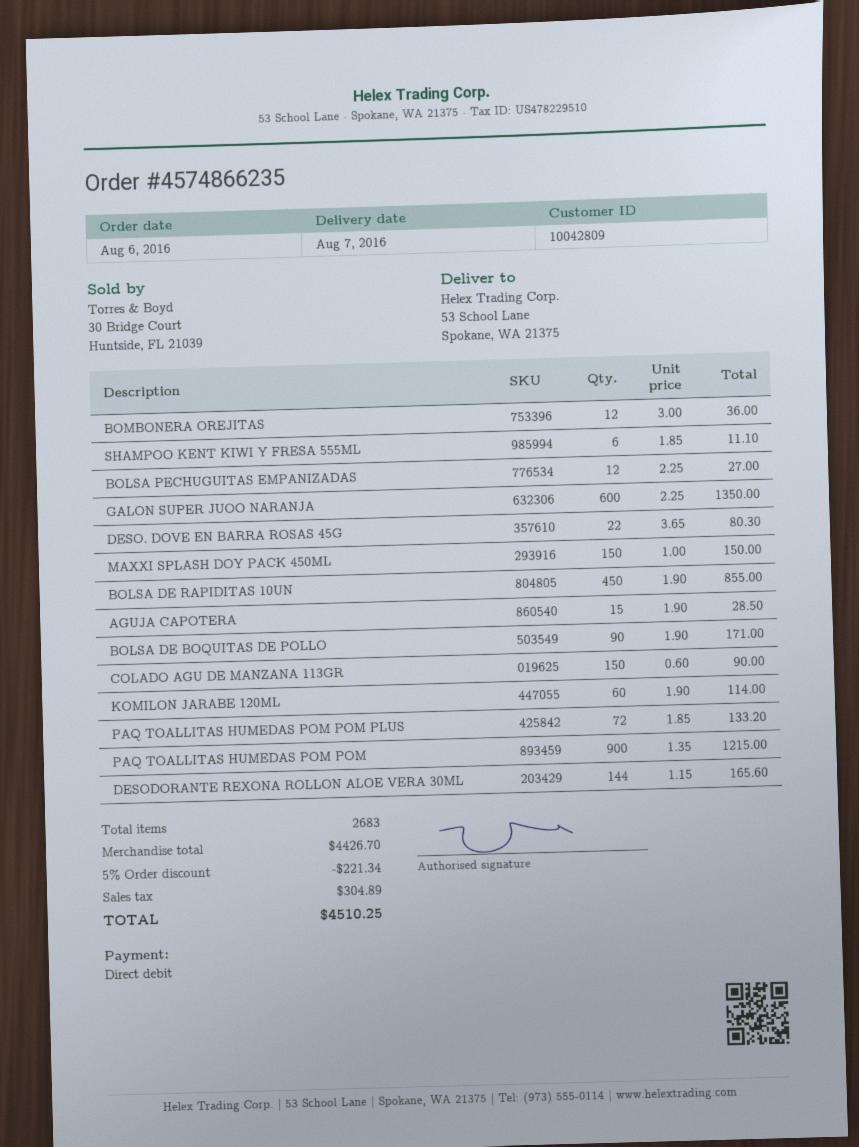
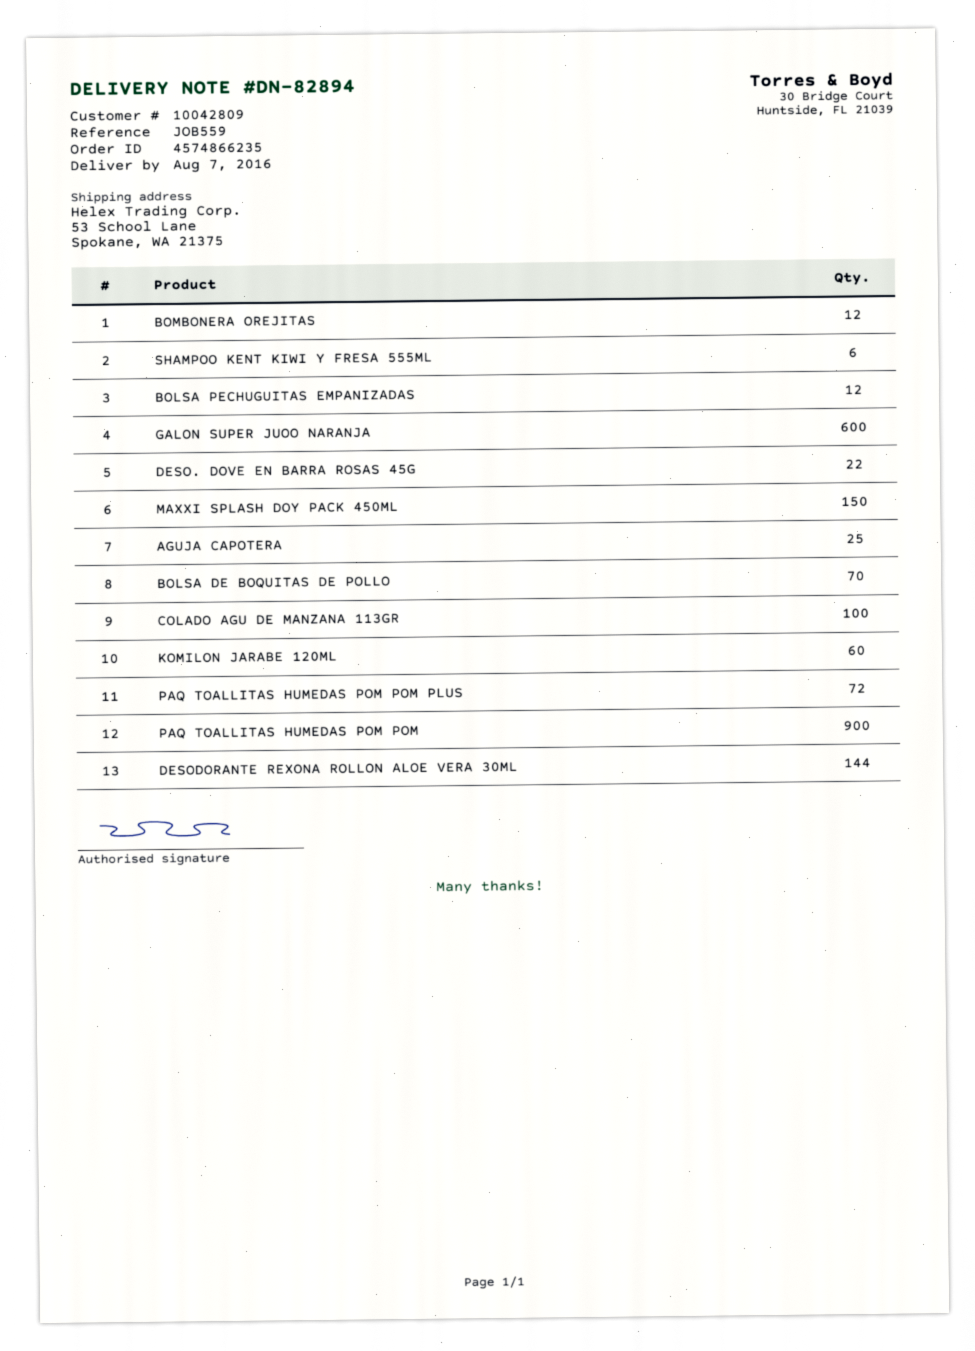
BOLSA DE RAPIDITAS 10UN: 450 -> none
AGUJA CAPOTERA: 15 -> 25
BOLSA DE BOQUITAS DE POLLO: 90 -> 70
COLADO AGU DE MANZANA 113GR: 150 -> 100

